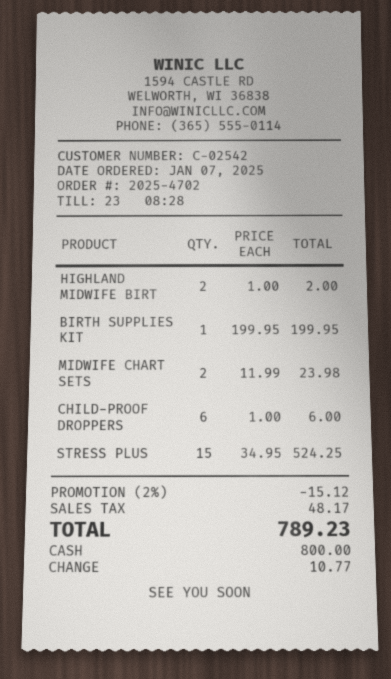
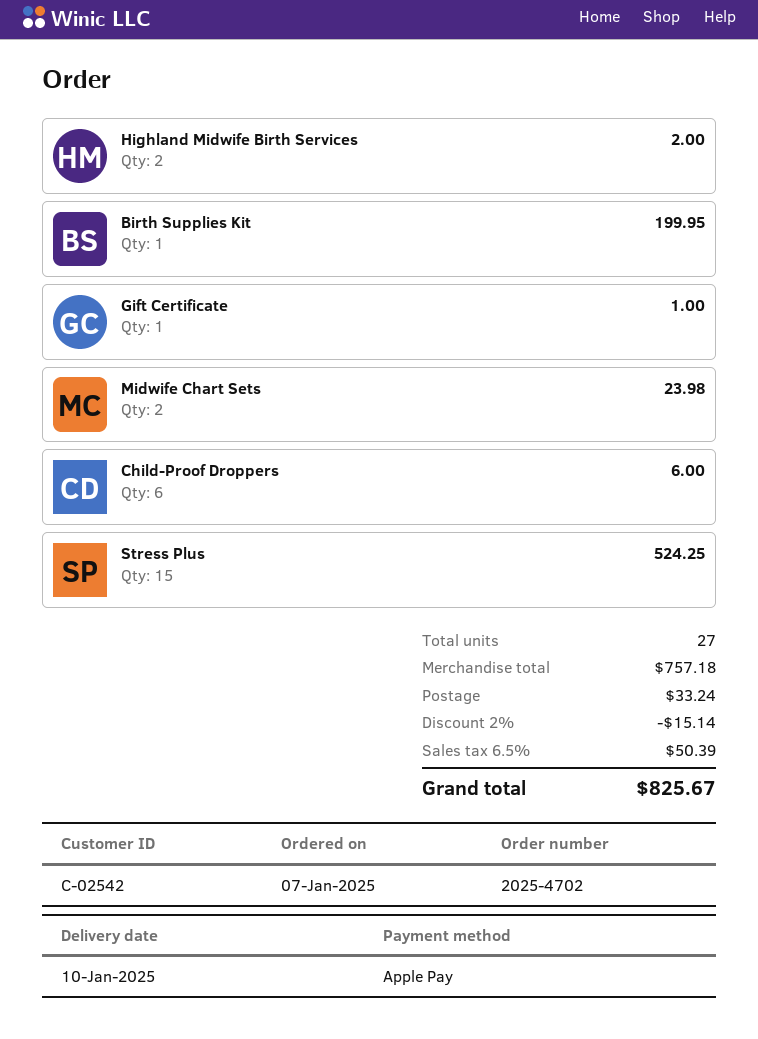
payment method: cash -> Apple Pay
Gift Certificate: none -> 1 for 1.00
discount: 2% = 15.12 -> 2% = 15.14
shipping: none -> 33.24
tax: 48.17 -> 50.39
total: 789.23 -> 825.67

